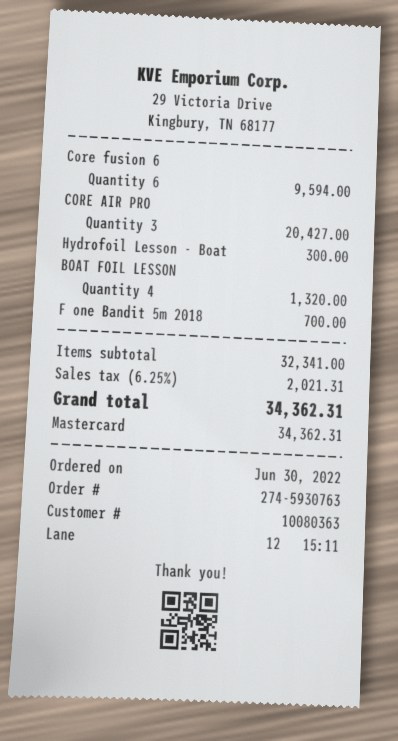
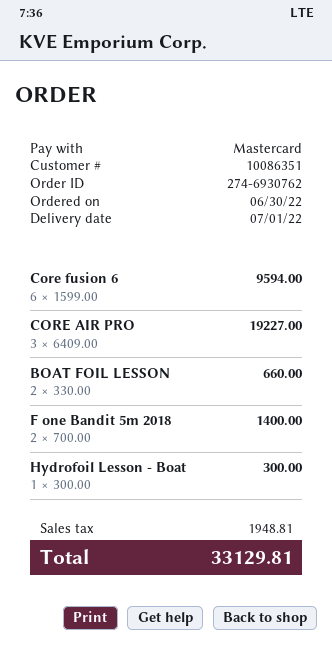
order number: 274-5930763 -> 274-6930762
customer number: 10080363 -> 10086351
CORE AIR PRO: 3 for 20427.00 -> 3 for 19227.00
BOAT FOIL LESSON: 4 for 1320.00 -> 2 for 660.00
F one Bandit 5m 2018: 1 for 700.00 -> 2 for 1400.00
tax: 2021.31 -> 1948.81
total: 34362.31 -> 33129.81

